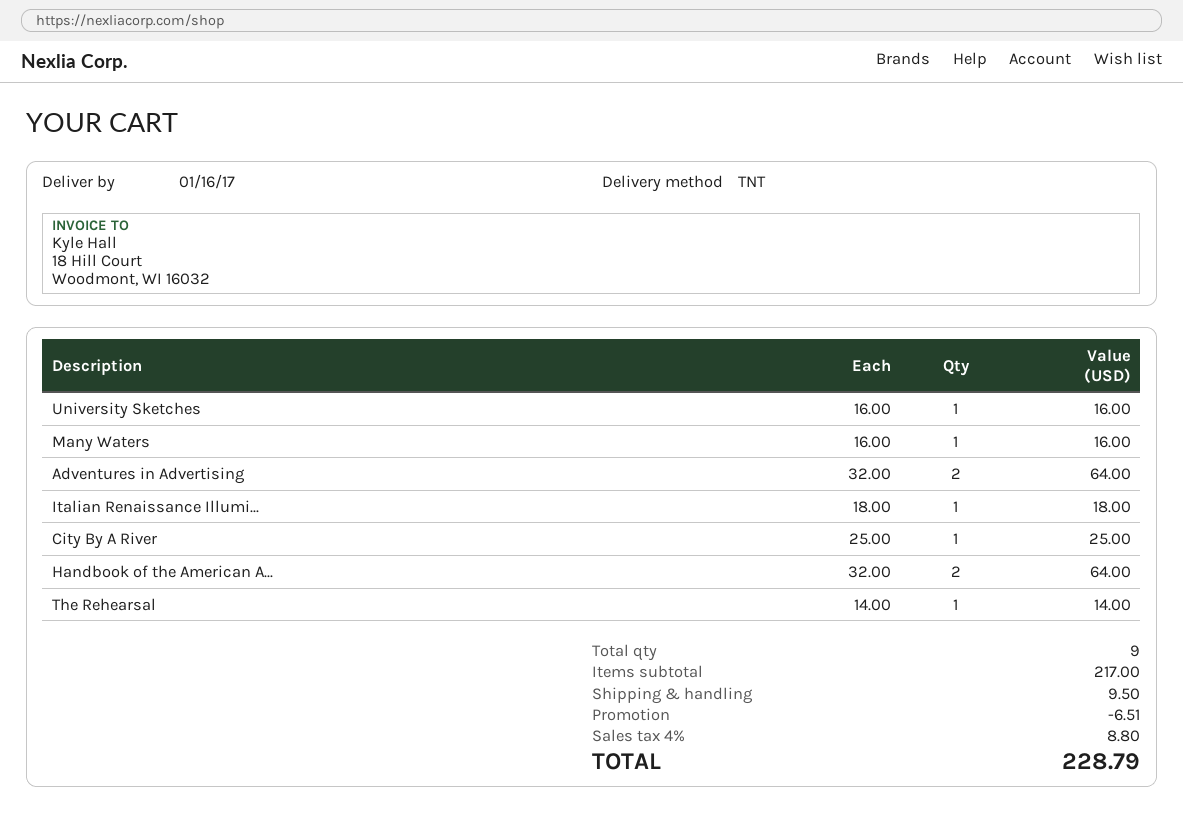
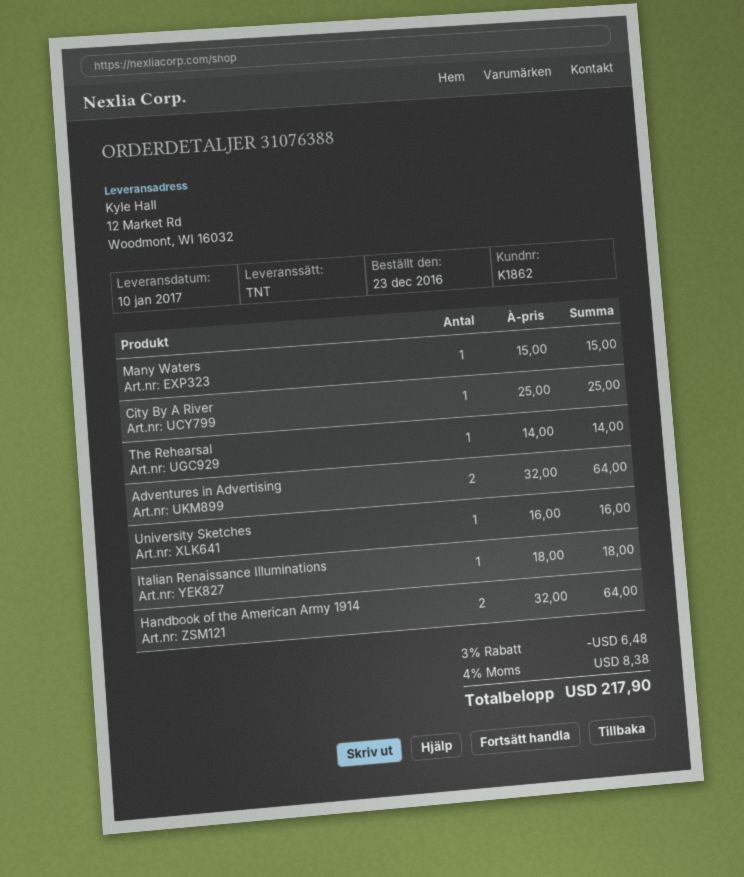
delivery date: 2017-01-16 -> 2017-01-10
Many Waters: 1 x 16.00 = 16.00 -> 1 x 15.00 = 15.00
discount: 6.51 -> 6.48
shipping: 9.50 -> none
tax: 4% = 8.80 -> 4% = 8.38
total: 228.79 -> 217.90

